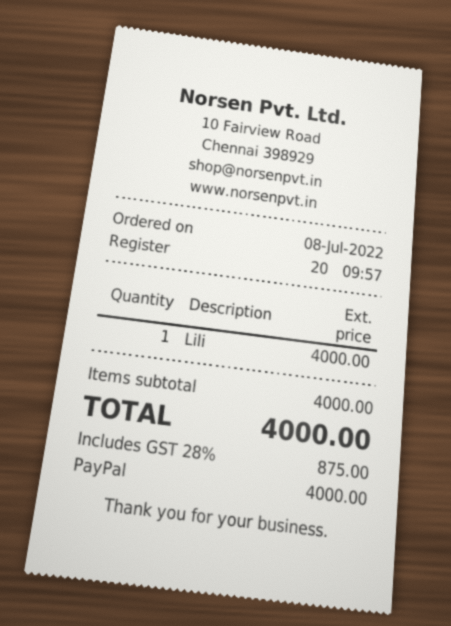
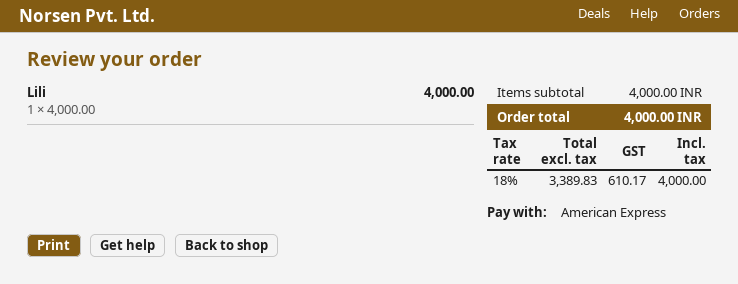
payment method: PayPal -> American Express
tax: 28% = 875.00 -> 18% = 610.17

